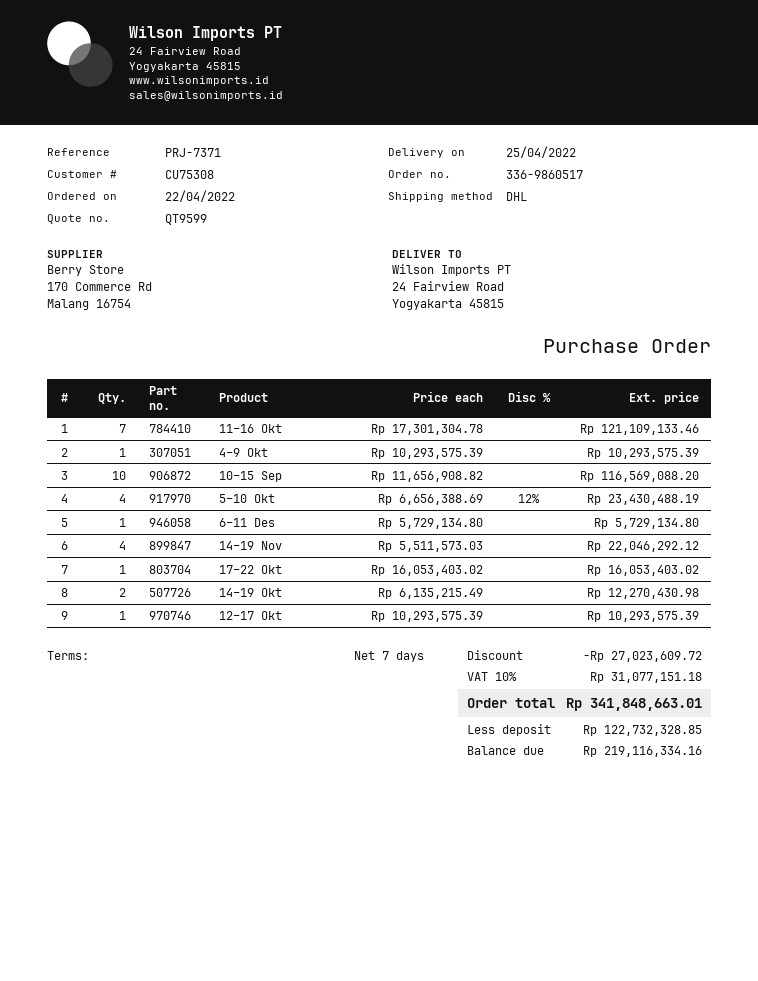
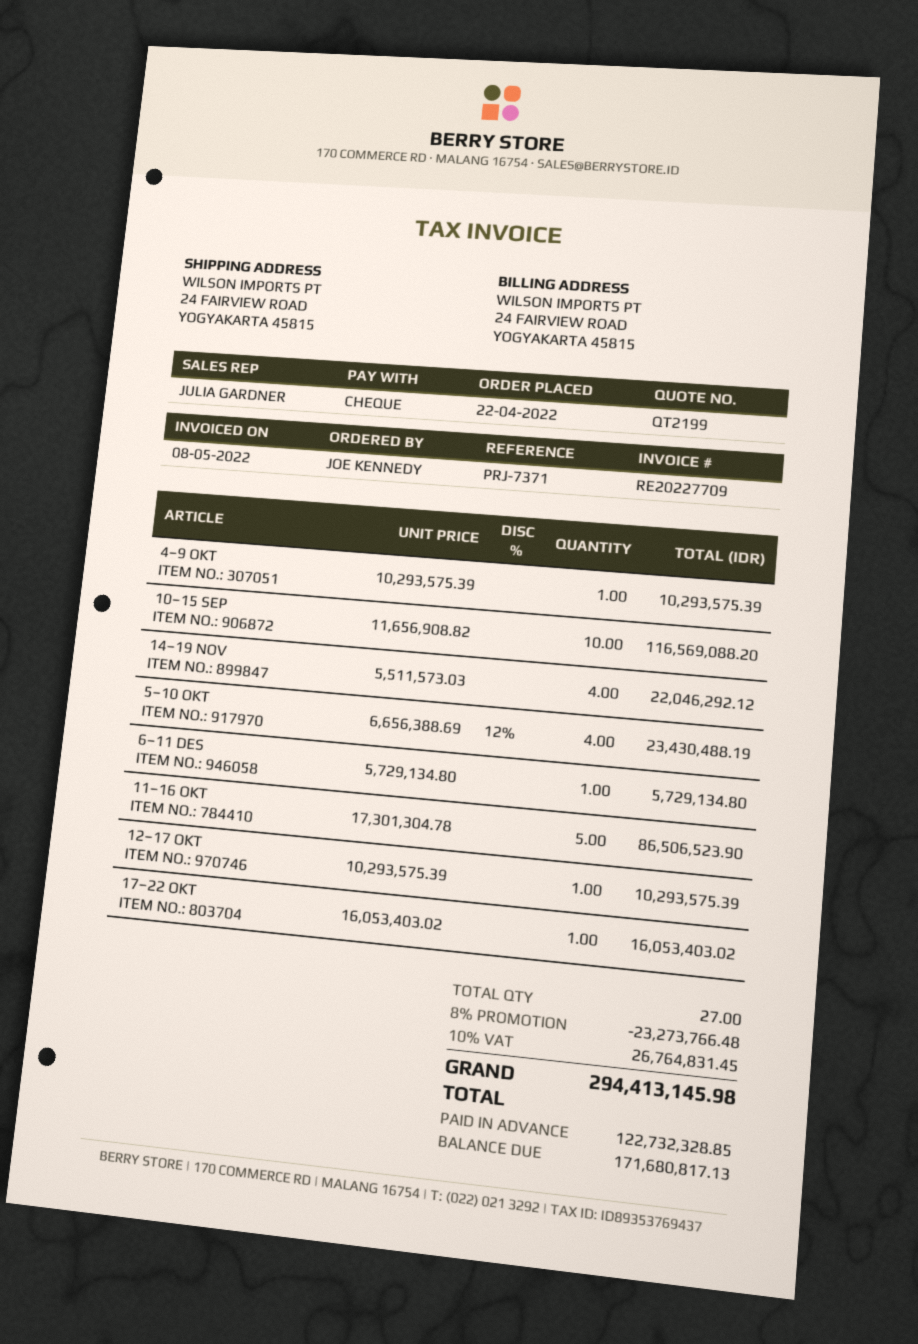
quote number: QT9599 -> QT2199
11–16 Okt: 7 x 17301304.78 = 121109133.46 -> 5 x 17301304.78 = 86506523.90
14–19 Okt: 2 x 6135215.49 = 12270430.98 -> none
discount: 27023609.72 -> 23273766.48
tax: 10% = 31077151.18 -> 10% = 26764831.45
total: 341848663.01 -> 294413145.98
balance: 219116334.16 -> 171680817.13

